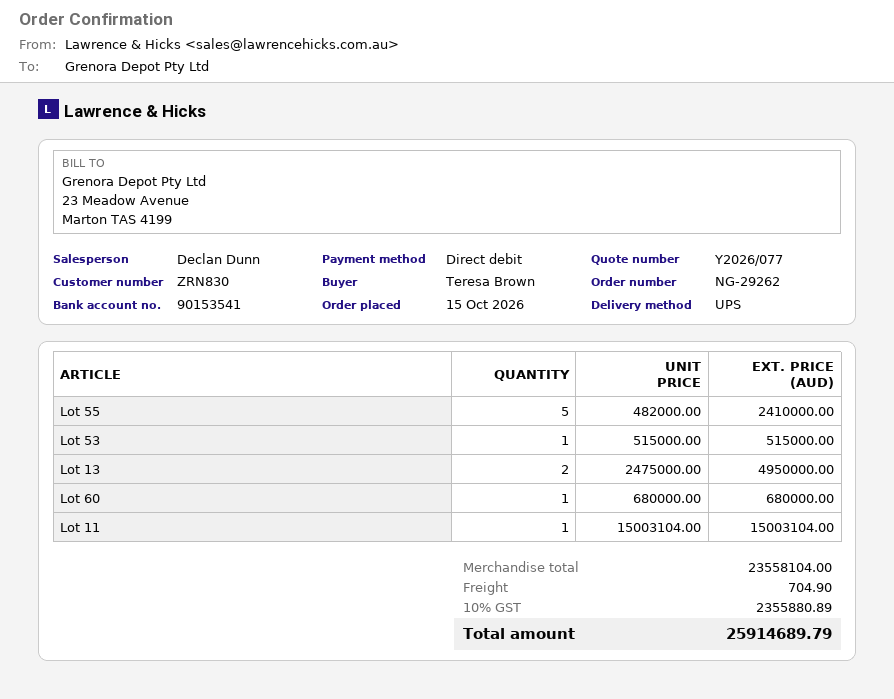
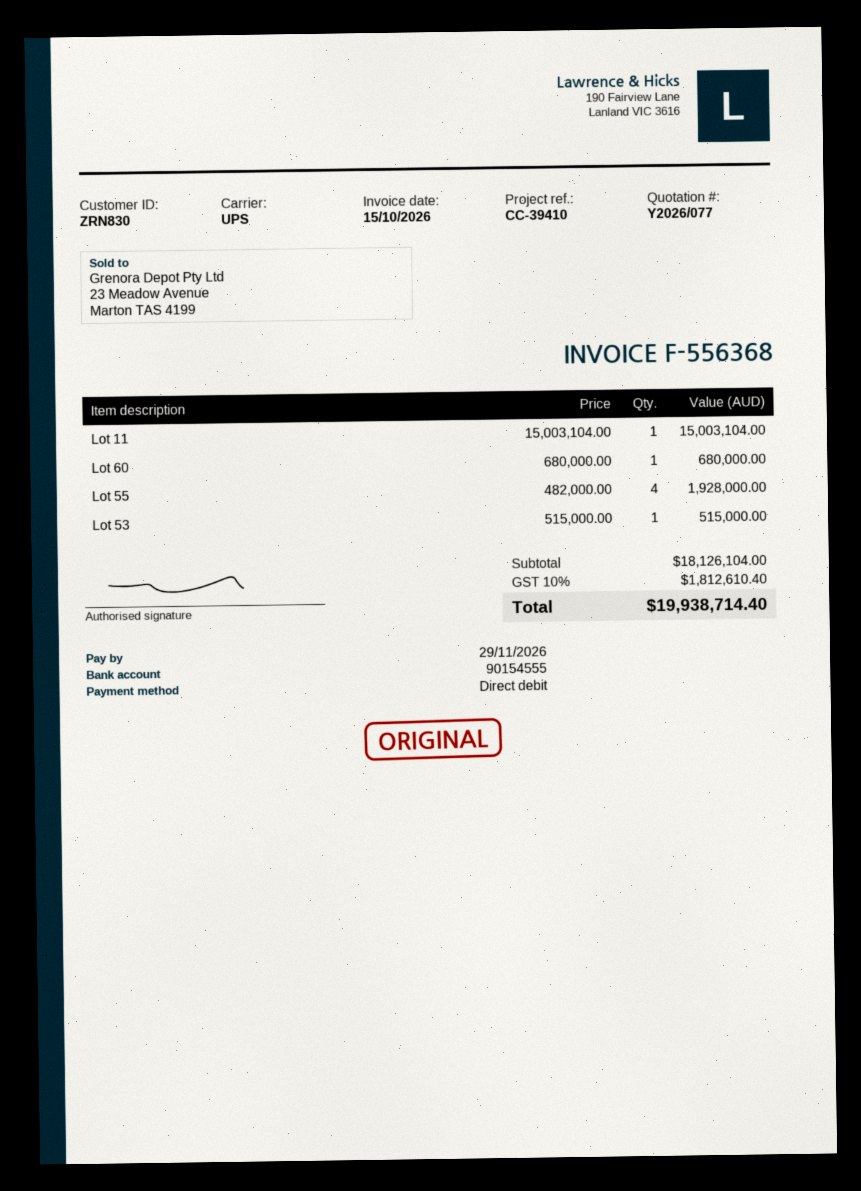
bank account: 90153541 -> 90154555
Lot 55: 5 x 482000.00 = 2410000.00 -> 4 x 482000.00 = 1928000.00
Lot 13: 2 x 2475000.00 = 4950000.00 -> none
subtotal: 23558104.00 -> 18126104.00
shipping: 704.90 -> none
tax: 10% = 2355880.89 -> 10% = 1812610.40
total: 25914689.79 -> 19938714.40

